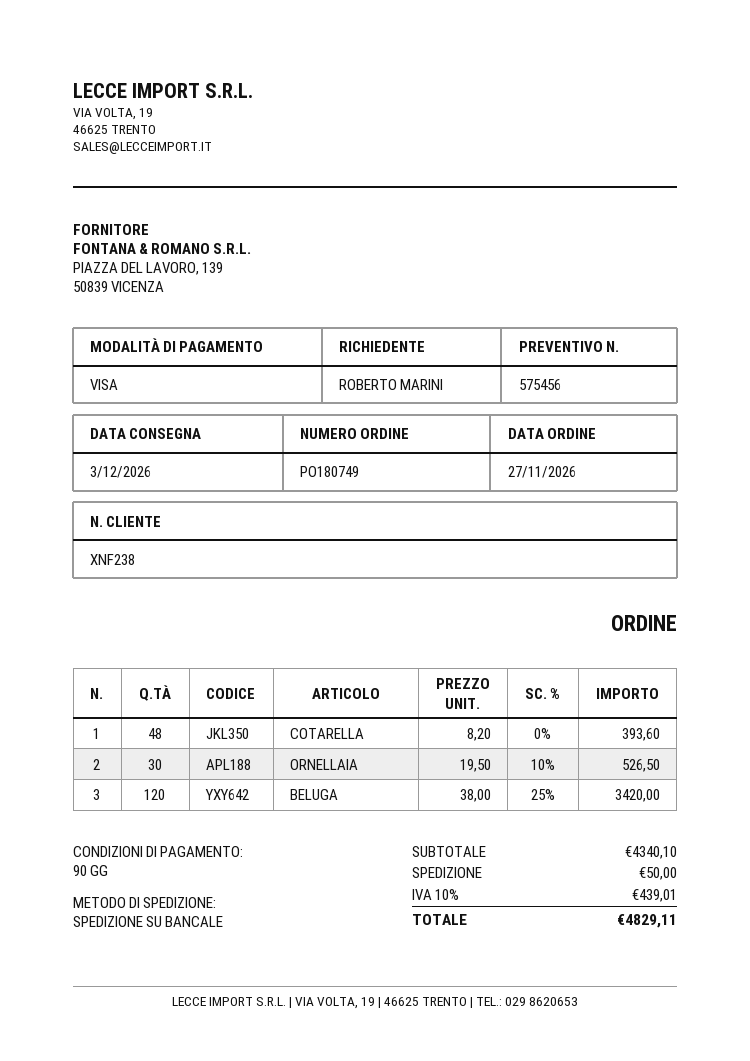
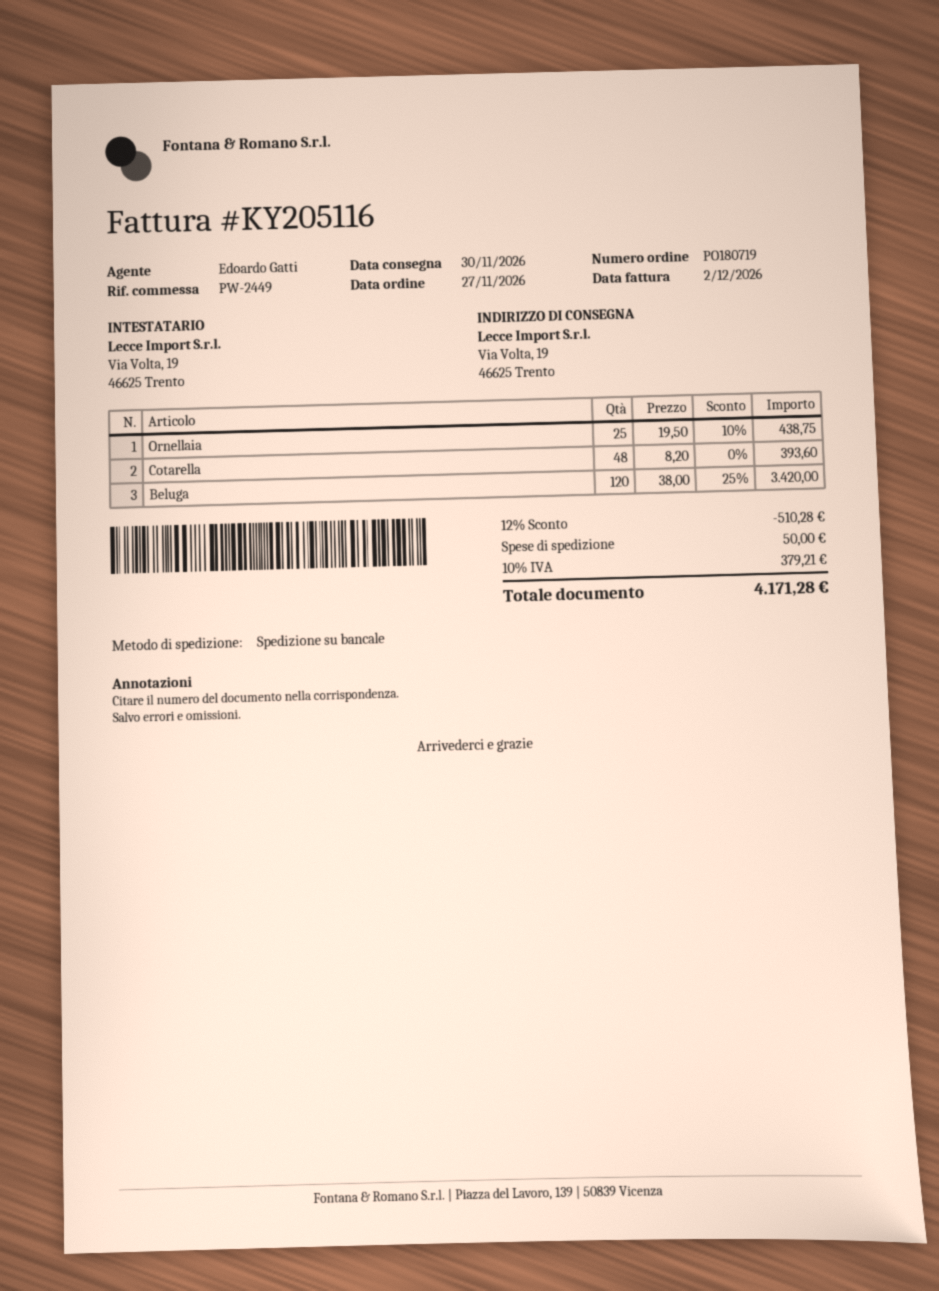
order number: PO180749 -> PO180719
delivery date: 2026-12-03 -> 2026-11-30
ORNELLAIA: 30 x 19.50 - 10% = 526.50 -> 25 x 19.50 - 10% = 438.75
discount: none -> 12% = 510.28
tax: 10% = 439.01 -> 10% = 379.21
total: 4829.11 -> 4171.28

